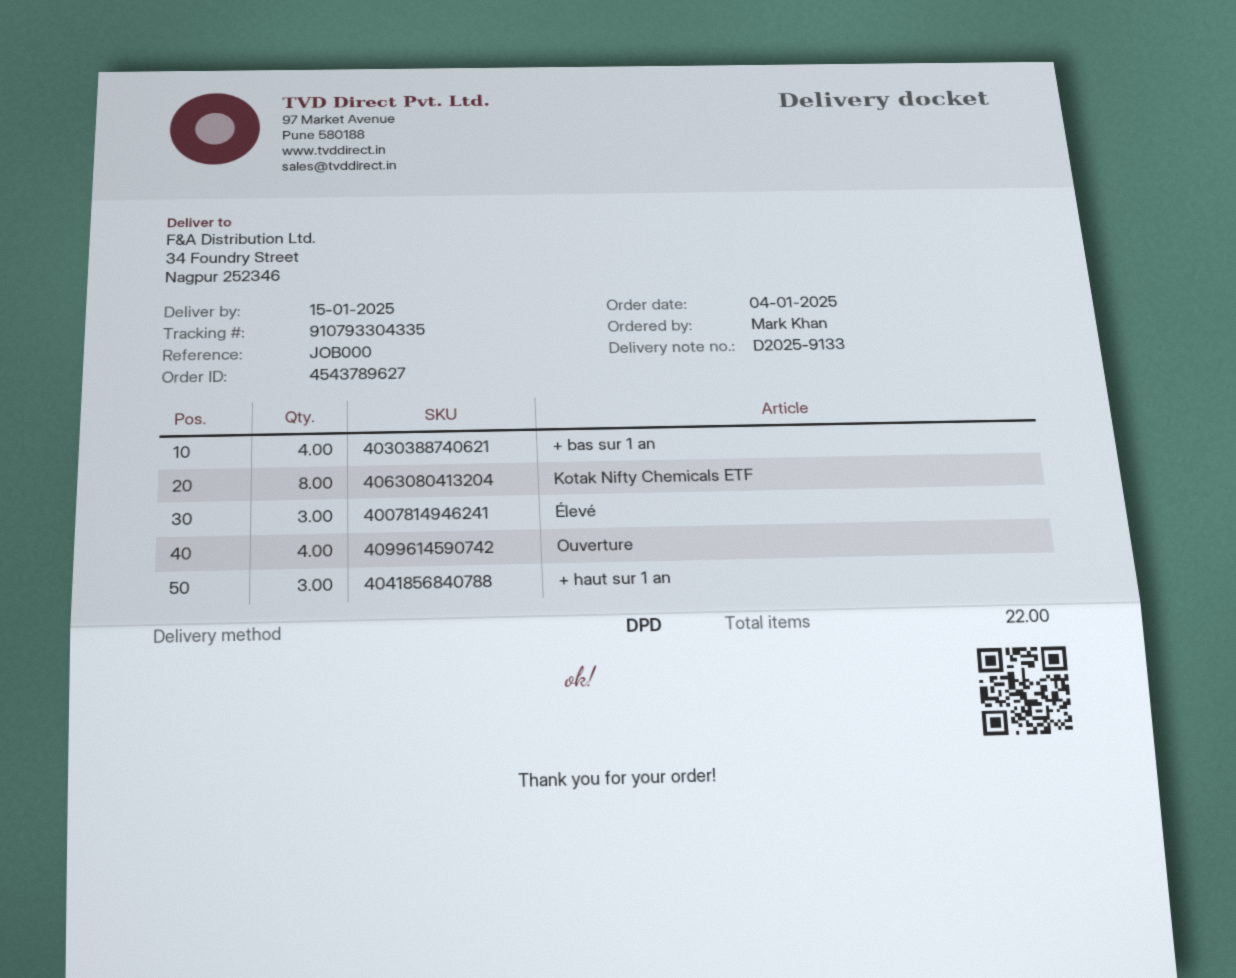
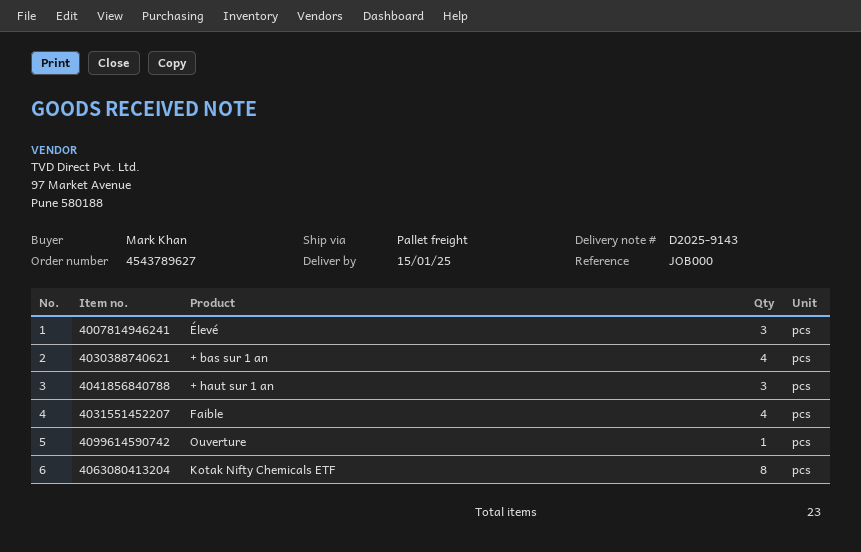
delivery note number: D2025-9133 -> D2025-9143
shipping method: DPD -> pallet freight
Ouverture: 4 -> 1
Faible: none -> 4
total quantity: 22 -> 23

